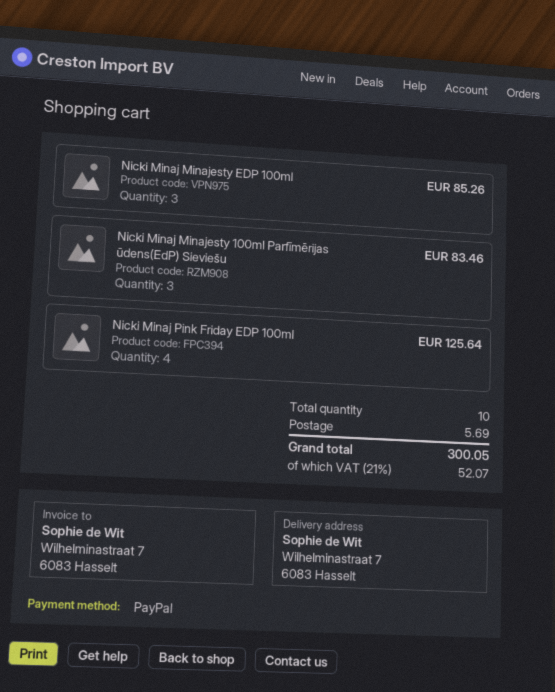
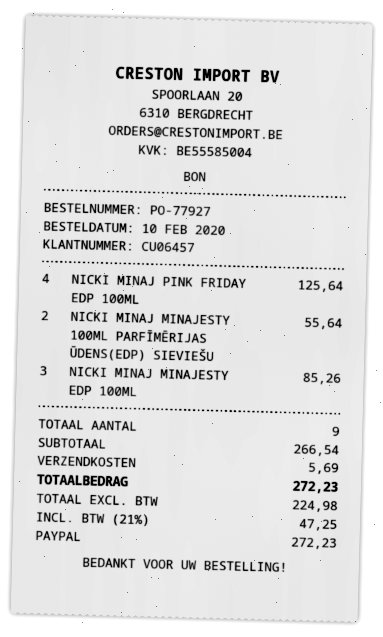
Nicki Minaj Minajesty 100ml Parfīmērijas ūdens(EdP) Sieviešu: 3 for 83.46 -> 2 for 55.64
total quantity: 10 -> 9
tax: 21% = 52.07 -> 21% = 47.25
total: 300.05 -> 272.23

